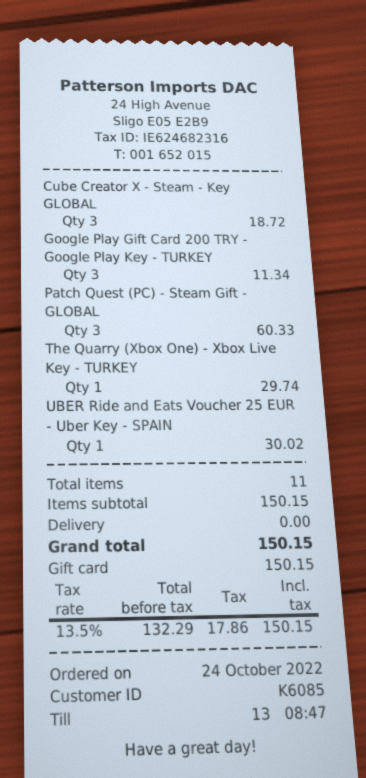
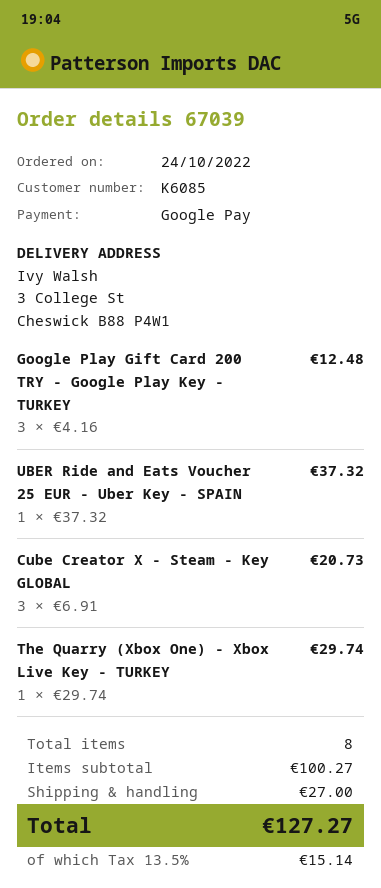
payment method: gift card -> Google Pay
Cube Creator X - Steam - Key GLOBAL: 3 for 18.72 -> 3 for 20.73
Google Play Gift Card 200 TRY - Google Play Key - TURKEY: 3 for 11.34 -> 3 for 12.48
Patch Quest (PC) - Steam Gift - GLOBAL: 3 for 60.33 -> none
UBER Ride and Eats Voucher 25 EUR - Uber Key - SPAIN: 1 for 30.02 -> 1 for 37.32
total quantity: 11 -> 8
subtotal: 150.15 -> 100.27
shipping: 0.00 -> 27.00
tax: 13.5% = 17.86 -> 13.5% = 15.14
total: 150.15 -> 127.27

